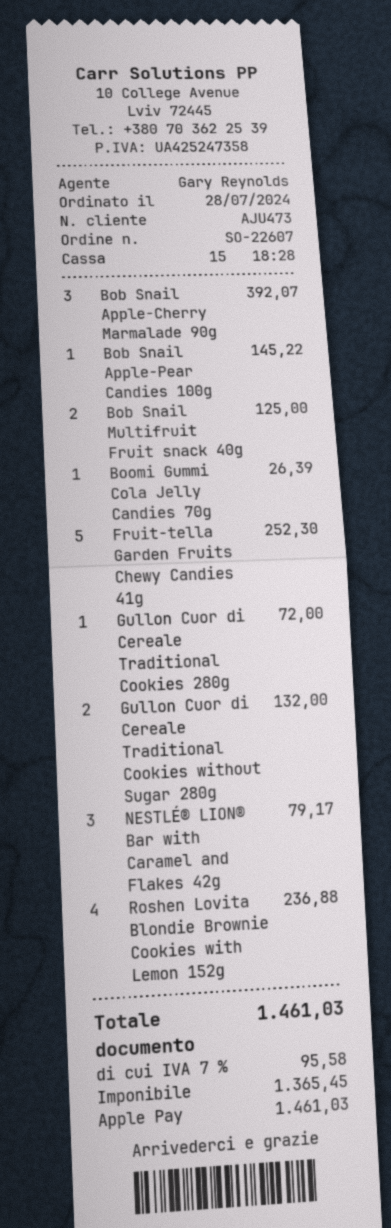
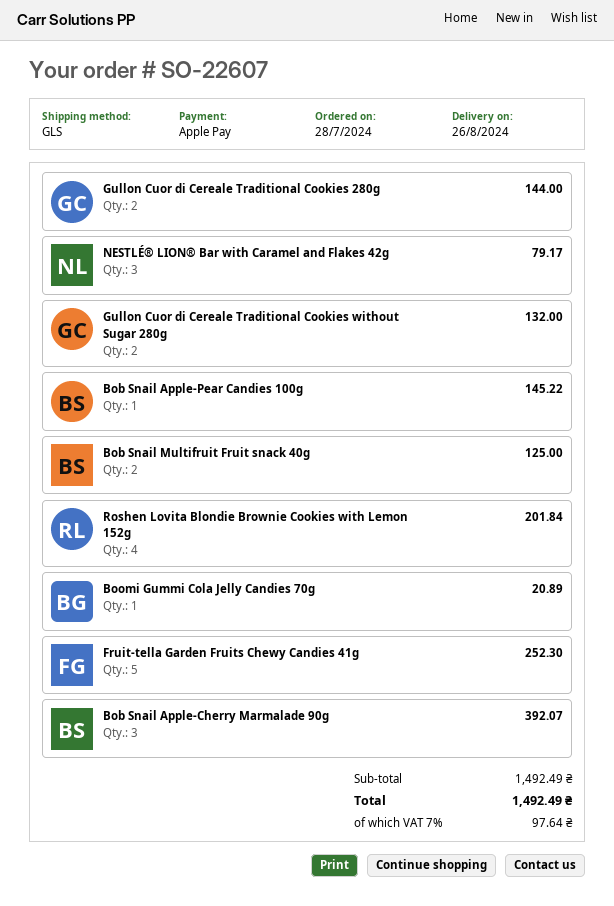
Boomi Gummi Cola Jelly Candies 70g: 1 for 26.39 -> 1 for 20.89
Gullon Cuor di Cereale Traditional Cookies 280g: 1 for 72.00 -> 2 for 144.00
Roshen Lovita Blondie Brownie Cookies with Lemon 152g: 4 for 236.88 -> 4 for 201.84
tax: 7% = 95.58 -> 7% = 97.64
total: 1461.03 -> 1492.49

